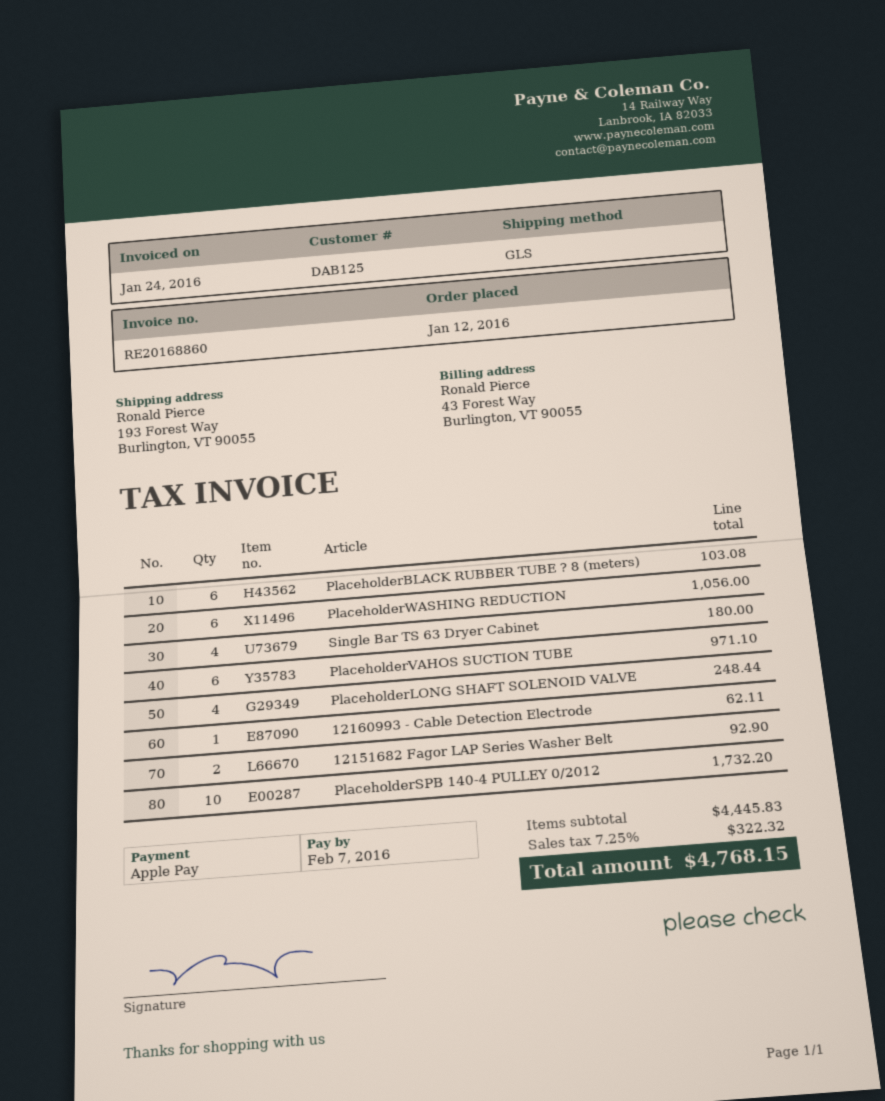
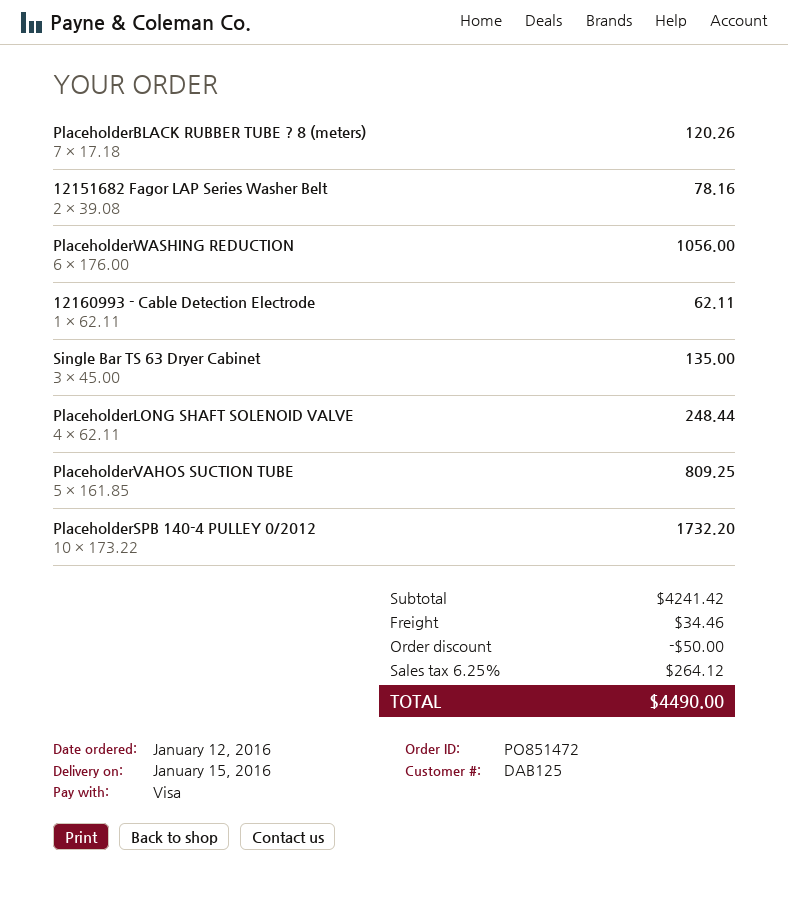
payment method: Apple Pay -> Visa
PlaceholderBLACK RUBBER TUBE ? 8 (meters): 6 for 103.08 -> 7 for 120.26
Single Bar TS 63 Dryer Cabinet: 4 for 180.00 -> 3 for 135.00
PlaceholderVAHOS SUCTION TUBE: 6 for 971.10 -> 5 for 809.25
12151682 Fagor LAP Series Washer Belt: 2 for 92.90 -> 2 for 78.16
subtotal: 4445.83 -> 4241.42
discount: none -> 50.00
shipping: none -> 34.46
tax: 7.25% = 322.32 -> 6.25% = 264.12
total: 4768.15 -> 4490.00

